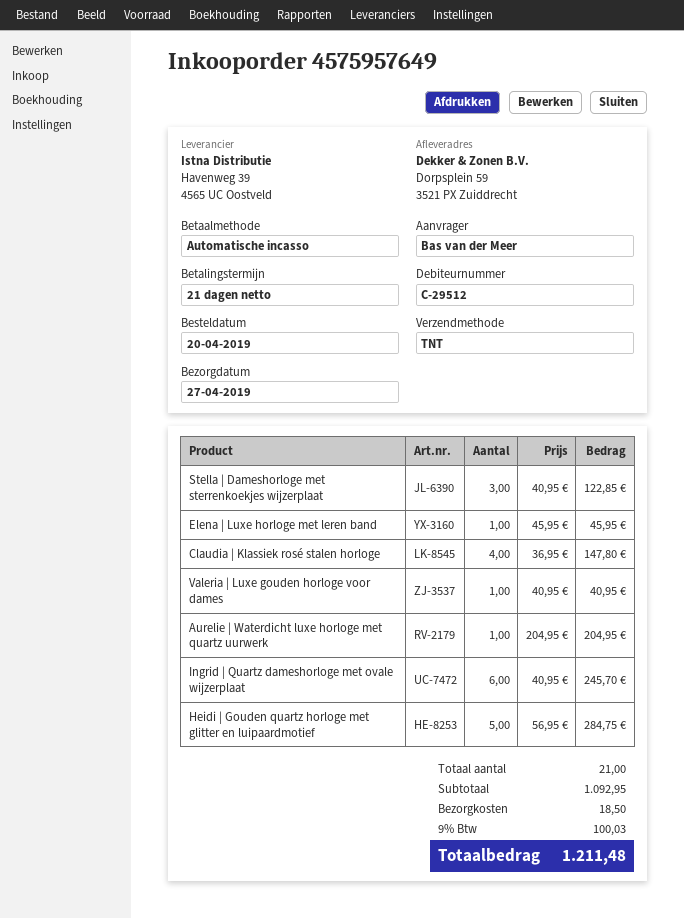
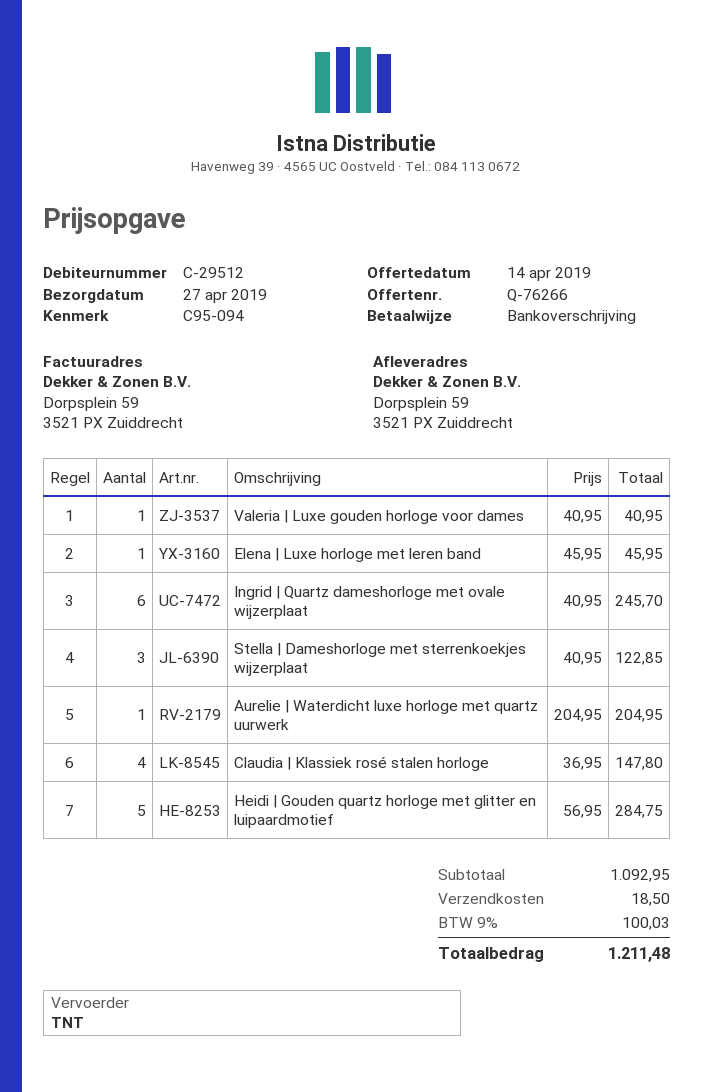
payment method: direct debit -> bank transfer

